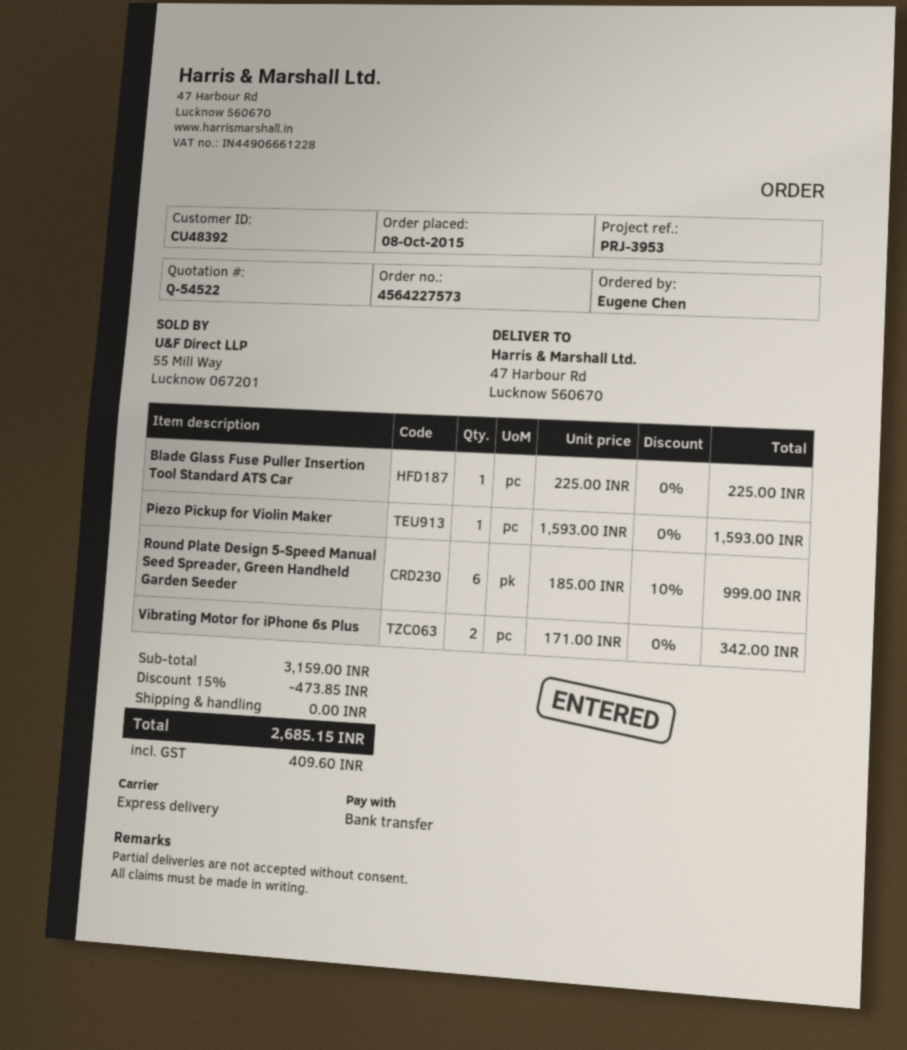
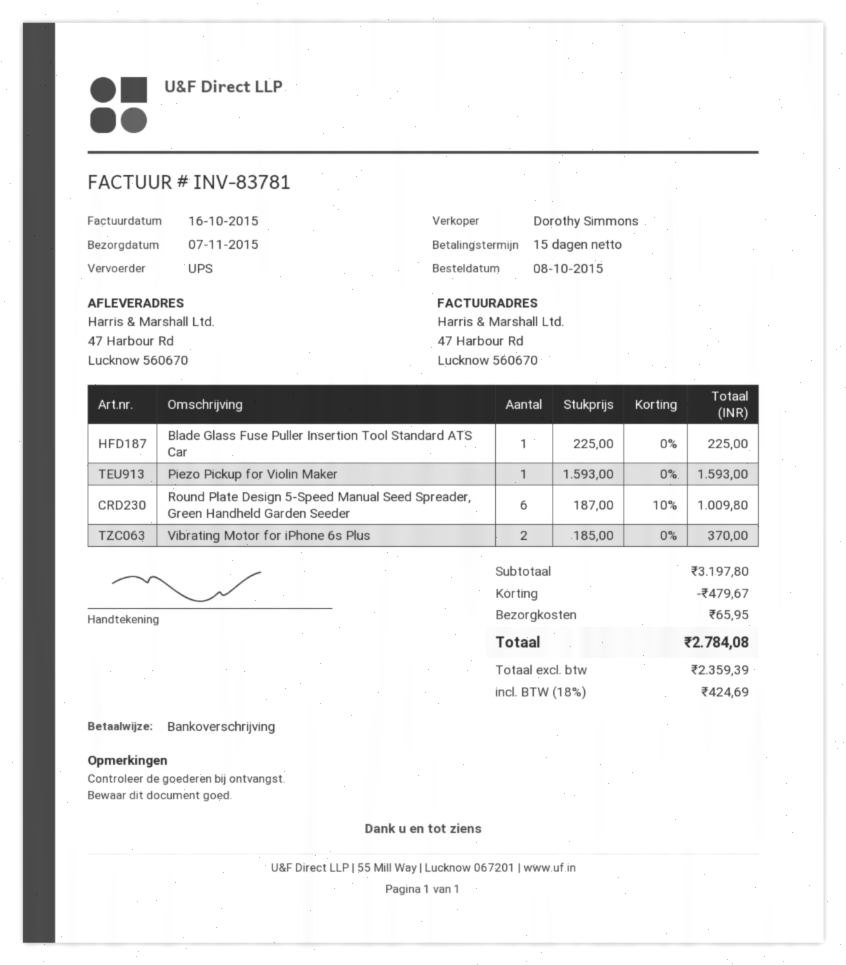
shipping method: express -> UPS
Round Plate Design 5-Speed Manual Seed Spreader, Green Handheld Garden Seeder: 6 x 185.00 - 10% = 999.00 -> 6 x 187.00 - 10% = 1009.80
Vibrating Motor for iPhone 6s Plus: 2 x 171.00 = 342.00 -> 2 x 185.00 = 370.00
subtotal: 3159.00 -> 3197.80
discount: 473.85 -> 479.67
shipping: 0.00 -> 65.95
tax: 409.60 -> 424.69
total: 2685.15 -> 2784.08

